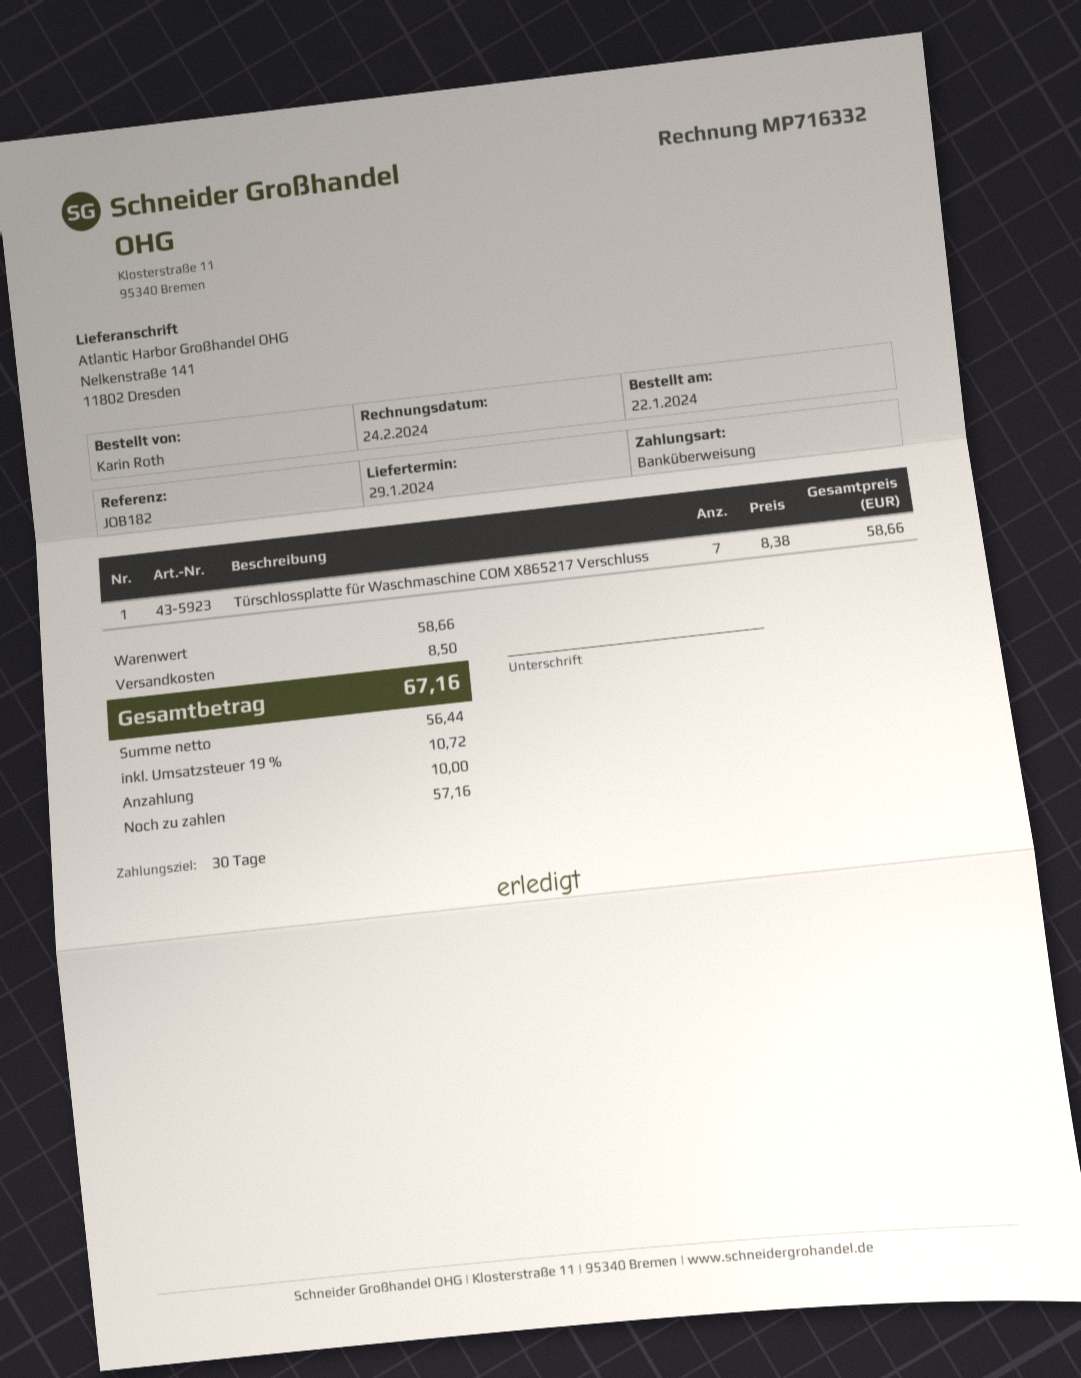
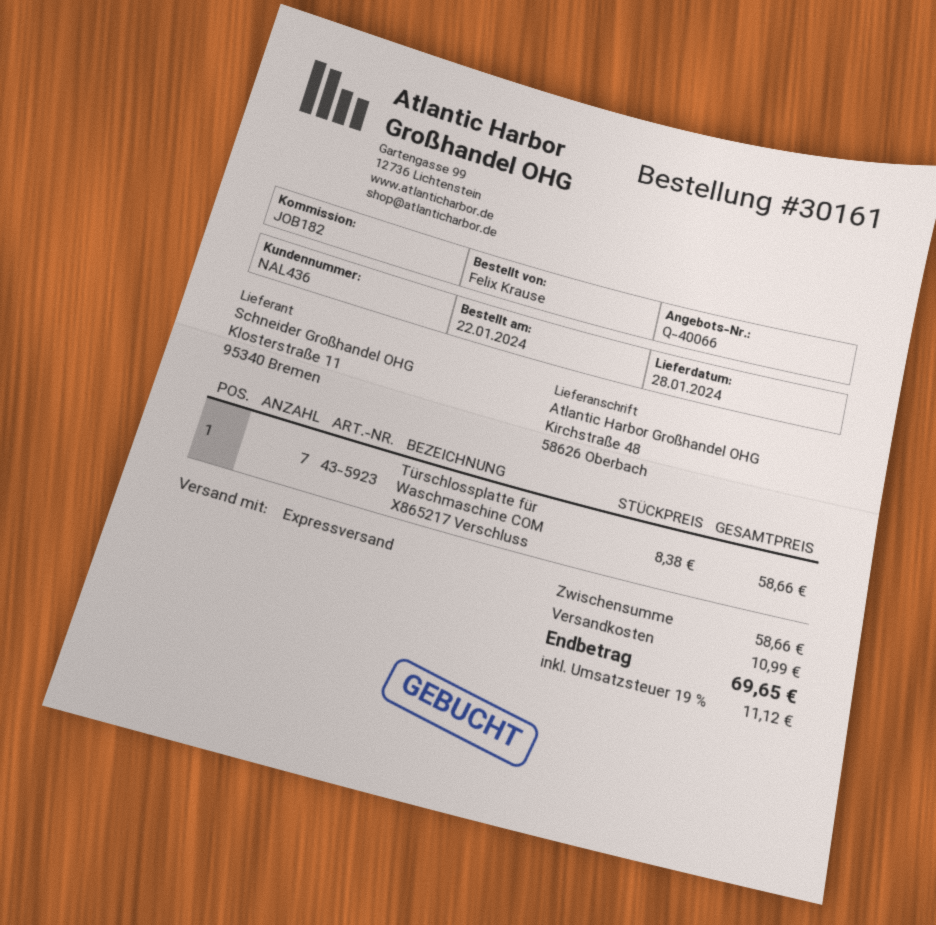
delivery date: 2024-01-29 -> 2024-01-28
ordered by: Karin Roth -> Felix Krause
ship to: Nelkenstraße 141, 11802 Dresden -> Kirchstraße 48, 58626 Oberbach
shipping: 8.50 -> 10.99
tax: 19% = 10.72 -> 19% = 11.12
total: 67.16 -> 69.65

